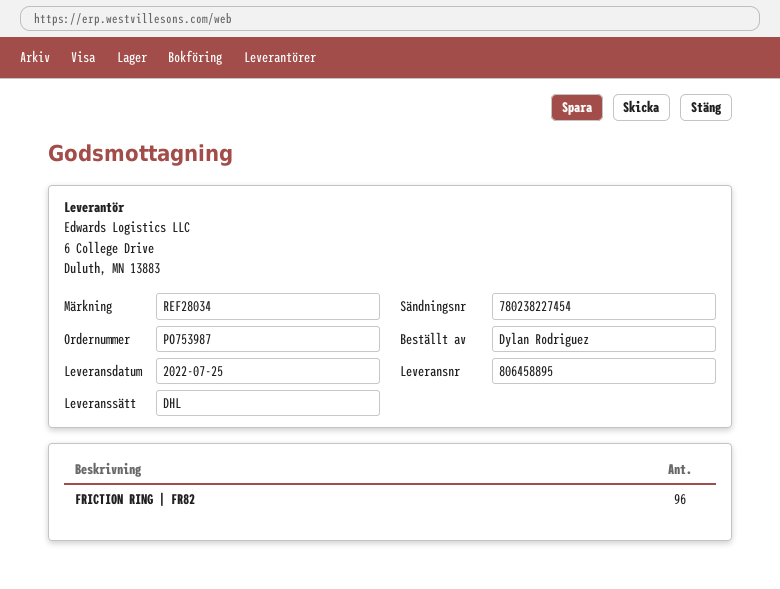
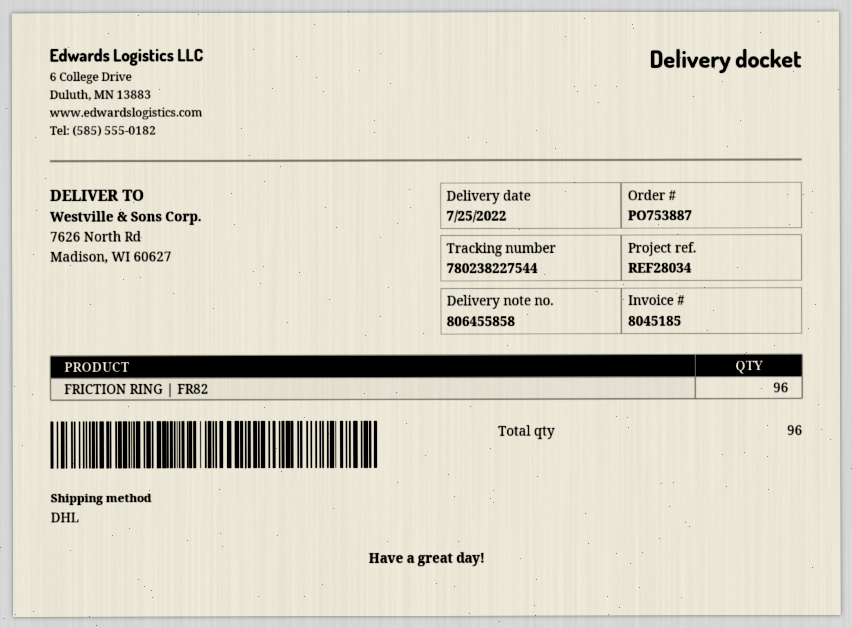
order number: PO753987 -> PO753887
delivery note number: 806458895 -> 806455858
tracking number: 780238227454 -> 780238227544

